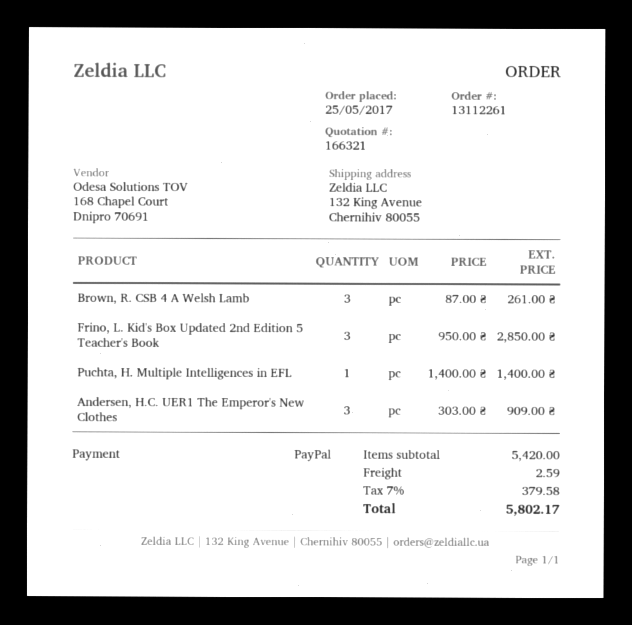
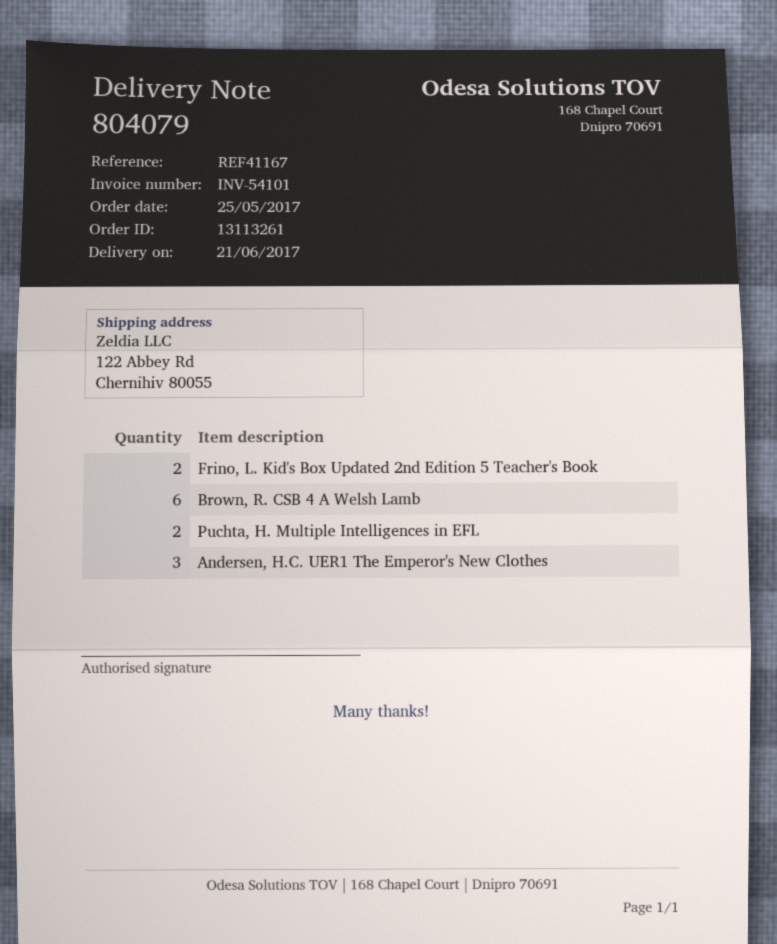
order number: 13112261 -> 13113261
ship to: 132 King Avenue, Chernihiv 80055 -> 122 Abbey Rd, Chernihiv 80055
Brown, R. CSB 4 A Welsh Lamb: 3 -> 6
Frino, L. Kid's Box Updated 2nd Edition 5 Teacher's Book: 3 -> 2
Puchta, H. Multiple Intelligences in EFL: 1 -> 2

